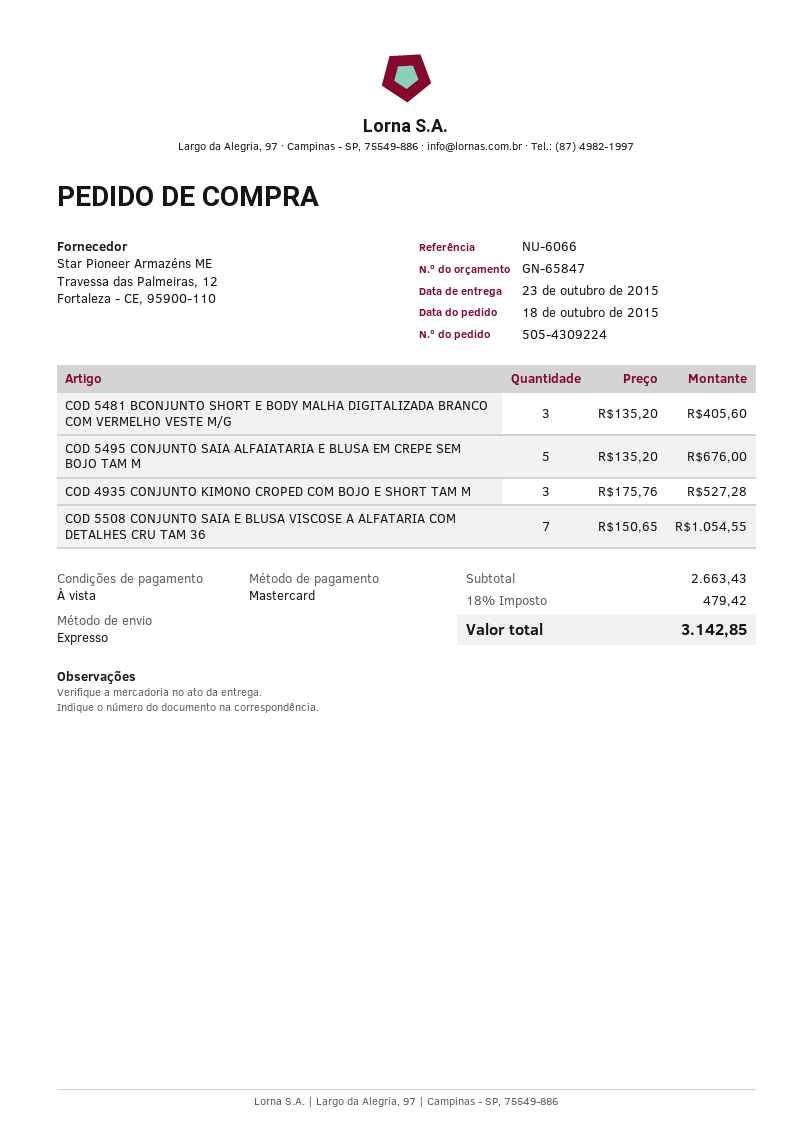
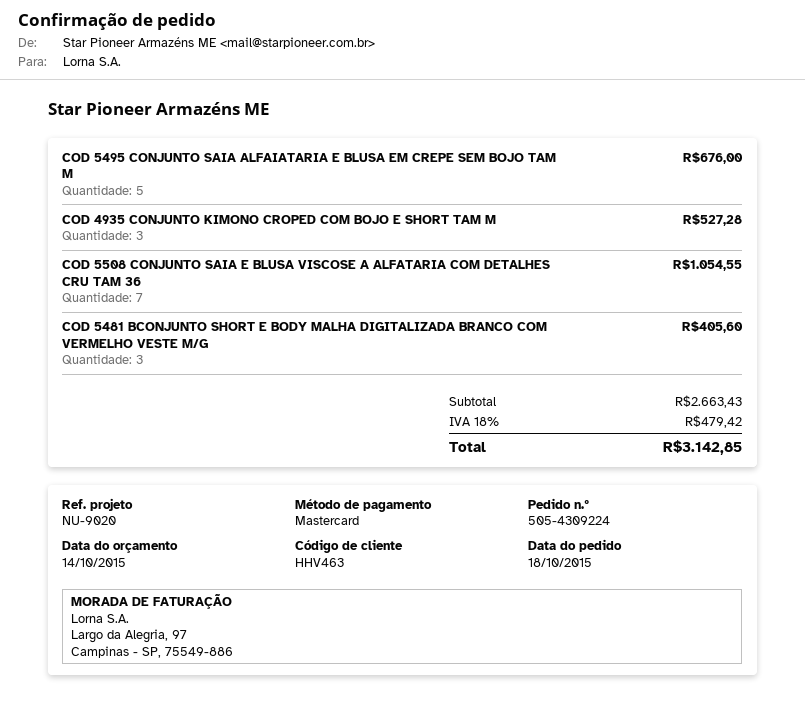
reference: NU-6066 -> NU-9020

